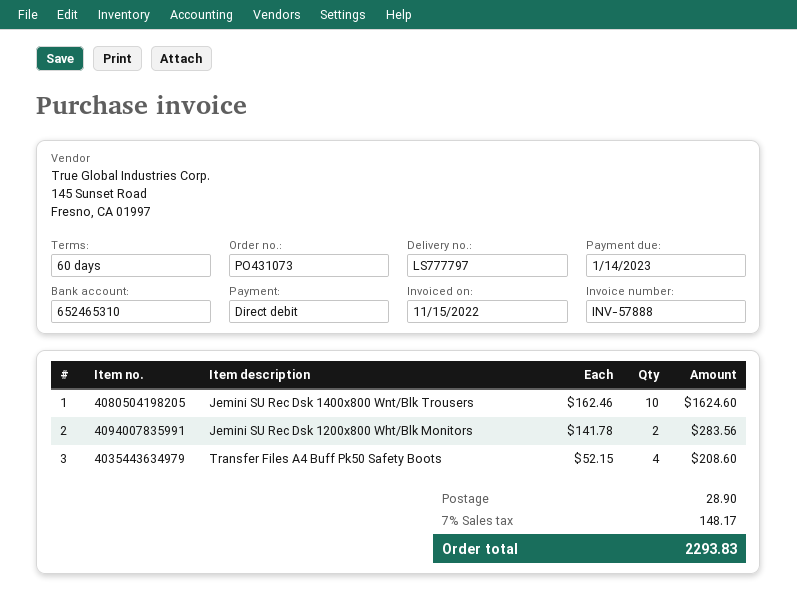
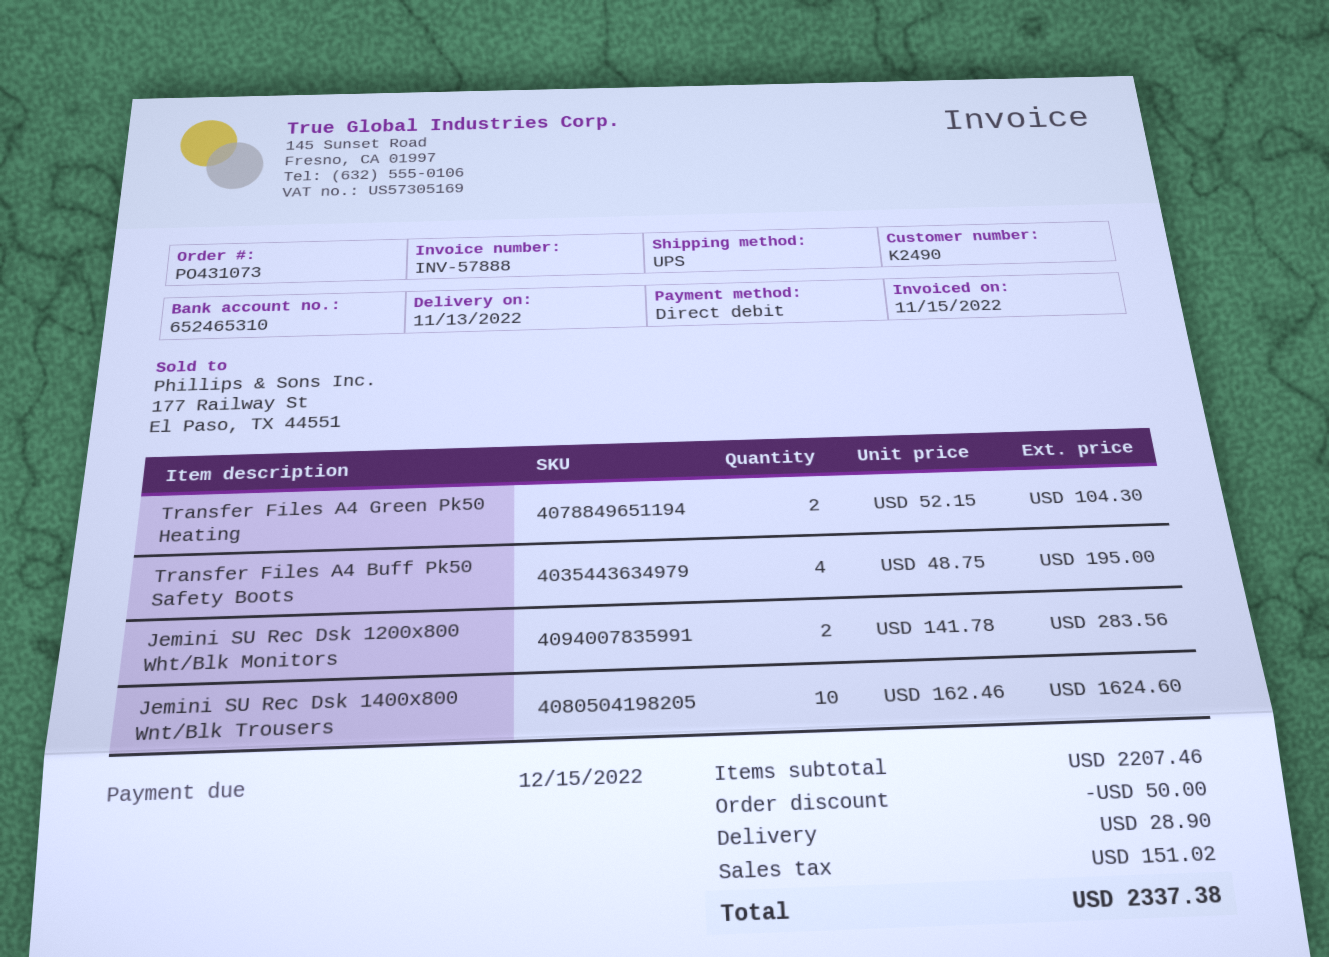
due date: 2023-01-14 -> 2022-12-15
Transfer Files A4 Buff Pk50 Safety Boots: 4 x 52.15 = 208.60 -> 4 x 48.75 = 195.00
Transfer Files A4 Green Pk50 Heating: none -> 2 x 52.15 = 104.30
discount: none -> 50.00
tax: 148.17 -> 151.02
total: 2293.83 -> 2337.38

